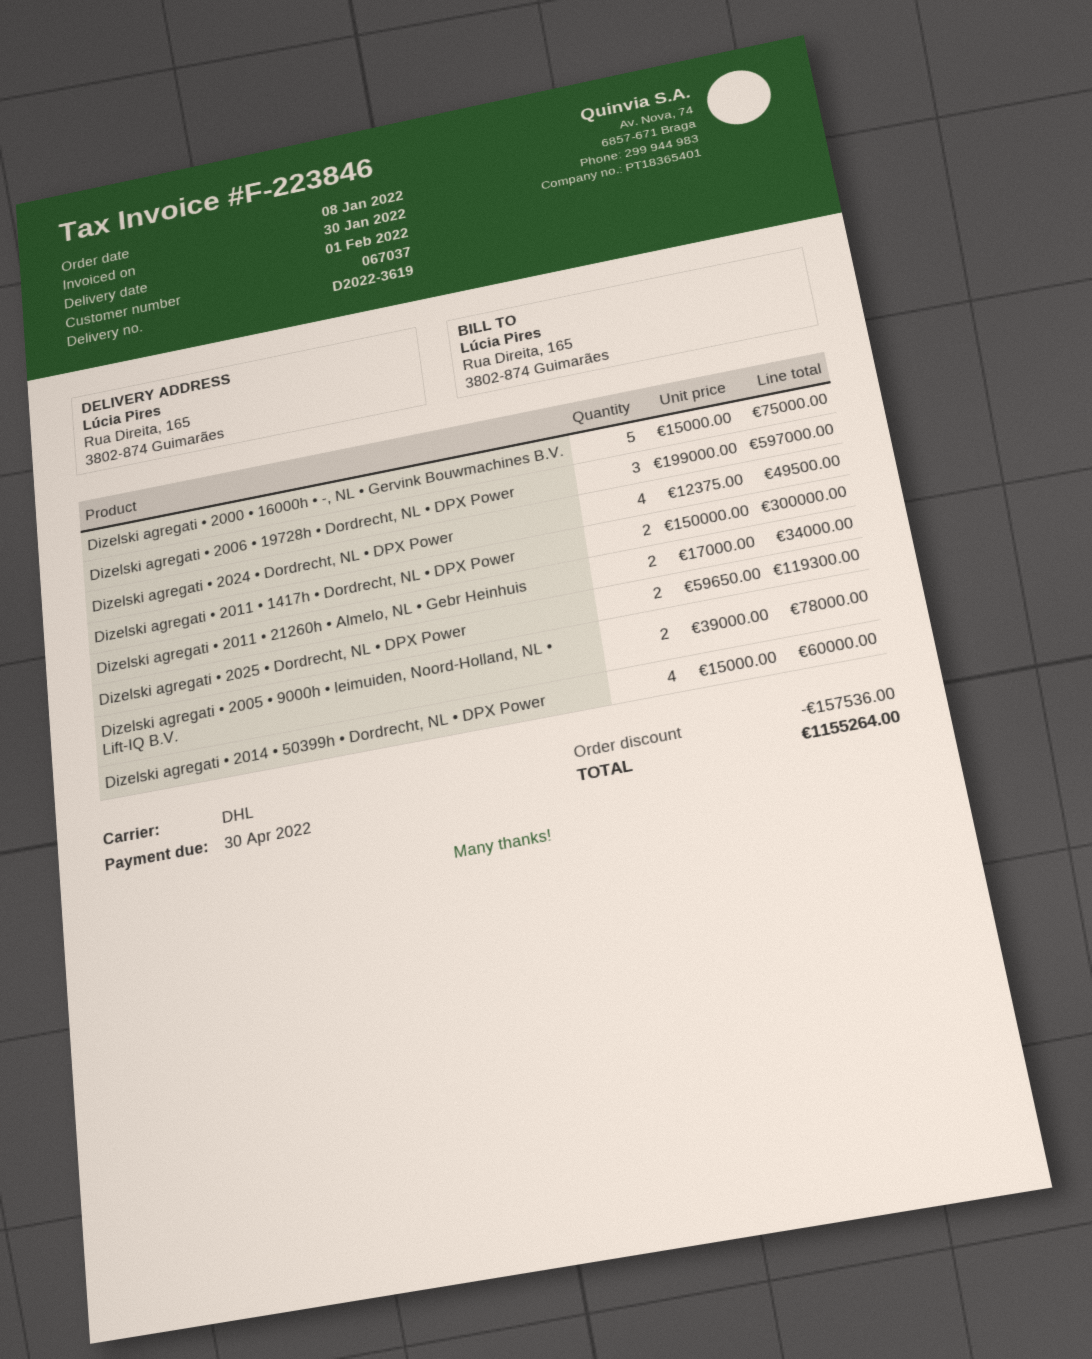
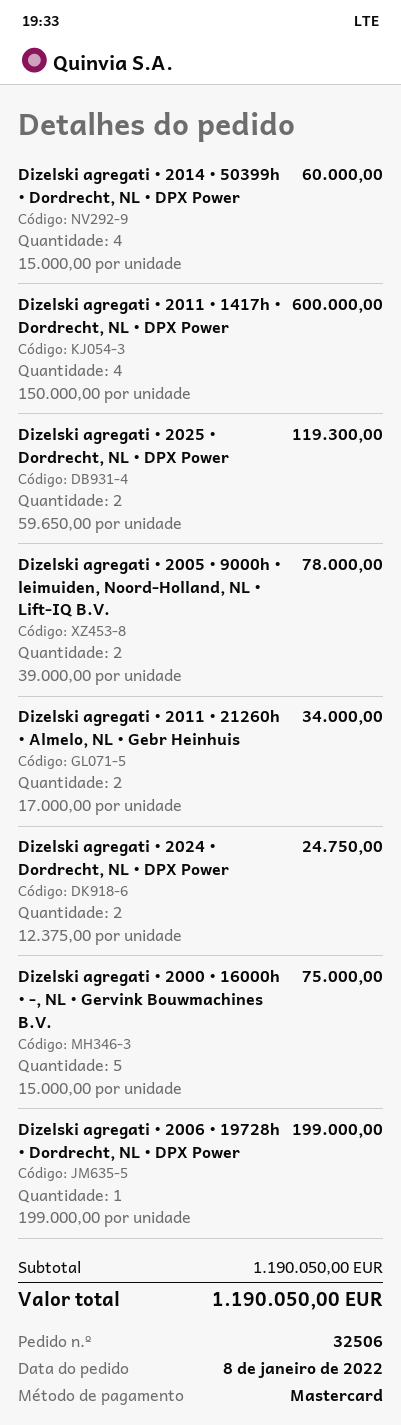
Dizelski agregati • 2006 • 19728h • Dordrecht, NL • DPX Power: 3 x 199000.00 = 597000.00 -> 1 x 199000.00 = 199000.00
Dizelski agregati • 2024 • Dordrecht, NL • DPX Power: 4 x 12375.00 = 49500.00 -> 2 x 12375.00 = 24750.00
Dizelski agregati • 2011 • 1417h • Dordrecht, NL • DPX Power: 2 x 150000.00 = 300000.00 -> 4 x 150000.00 = 600000.00
discount: 157536.00 -> none
total: 1155264.00 -> 1190050.00

